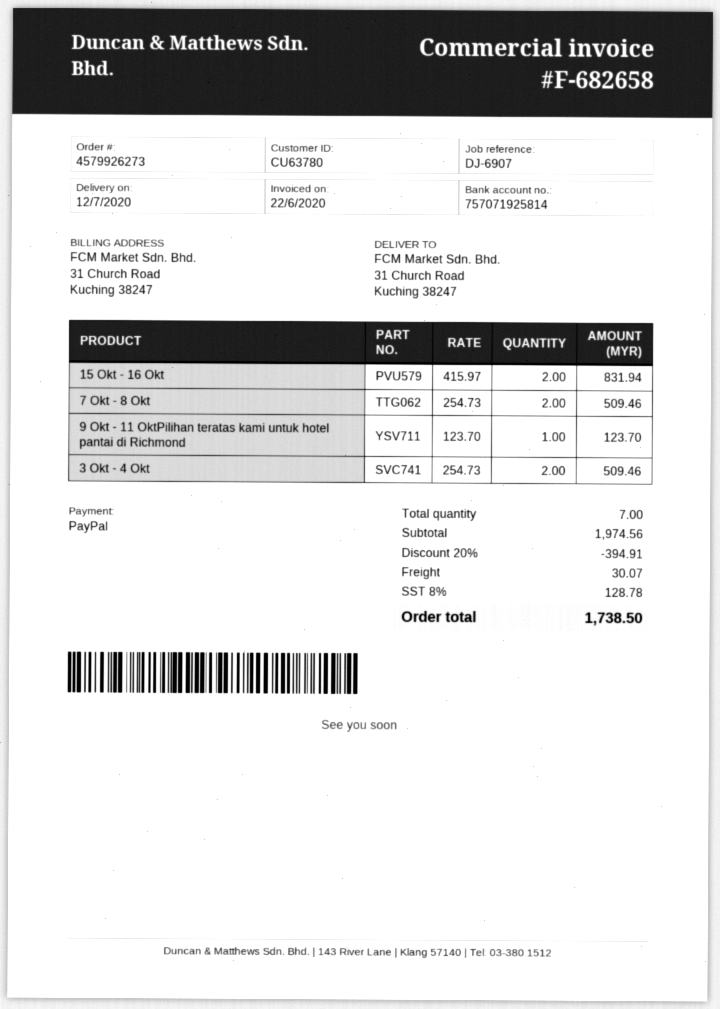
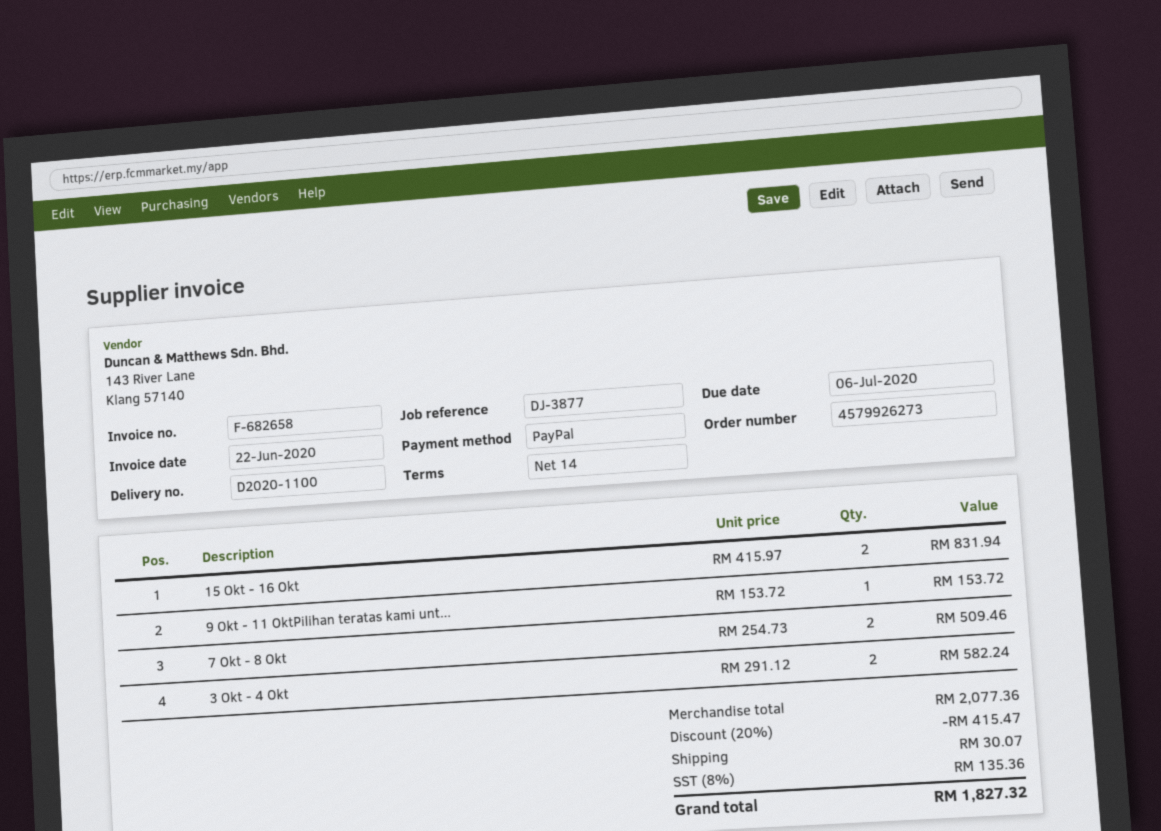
reference: DJ-6907 -> DJ-3877
9 Okt - 11 OktPilihan teratas kami untuk hotel pantai di Richmond: 1 x 123.70 = 123.70 -> 1 x 153.72 = 153.72
3 Okt - 4 Okt: 2 x 254.73 = 509.46 -> 2 x 291.12 = 582.24
subtotal: 1974.56 -> 2077.36
discount: 20% = 394.91 -> 20% = 415.47
tax: 8% = 128.78 -> 8% = 135.36
total: 1738.50 -> 1827.32

